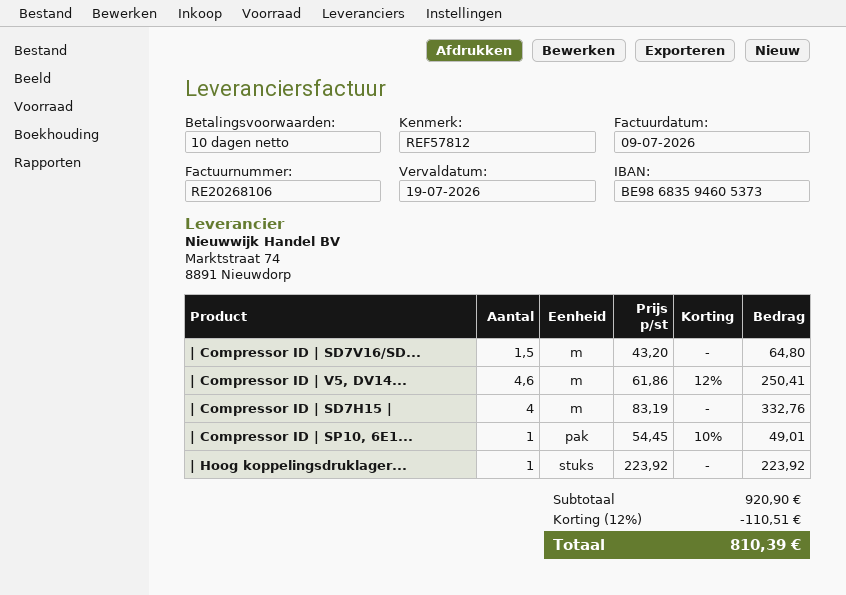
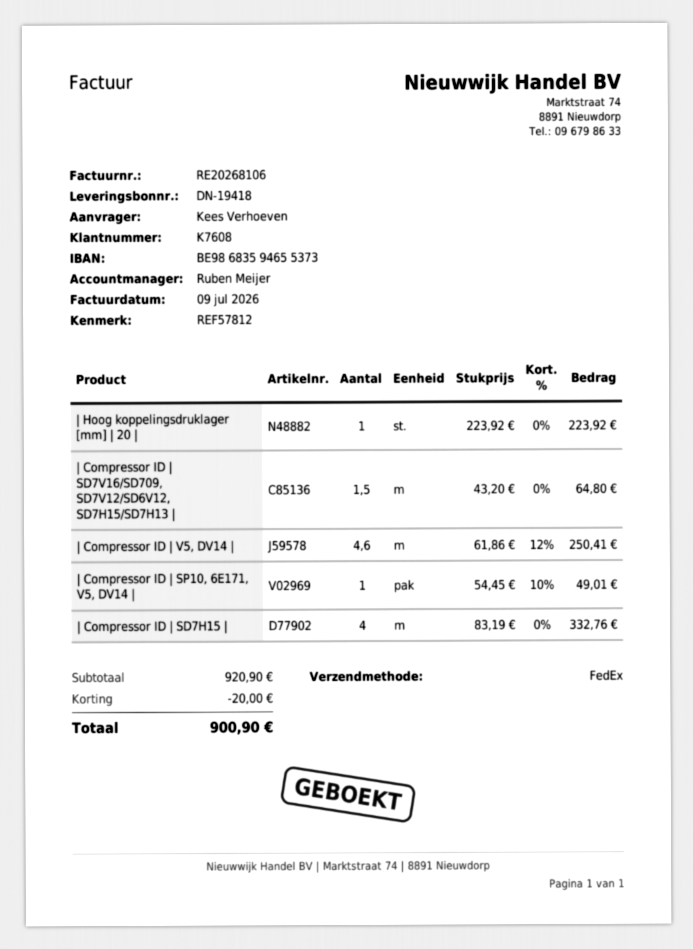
bank account: BE98683594605373 -> BE98683594655373
discount: 110.51 -> 20.00
total: 810.39 -> 900.90

